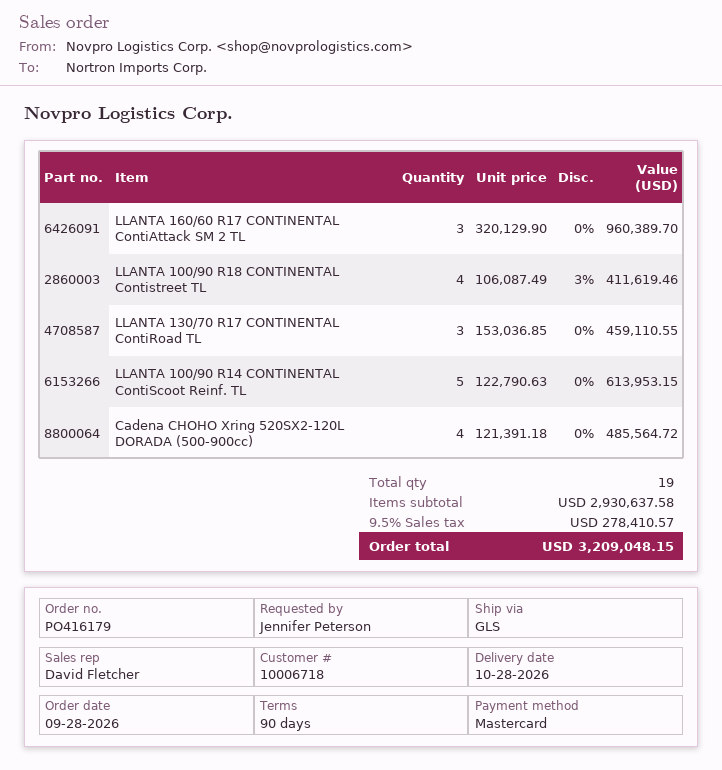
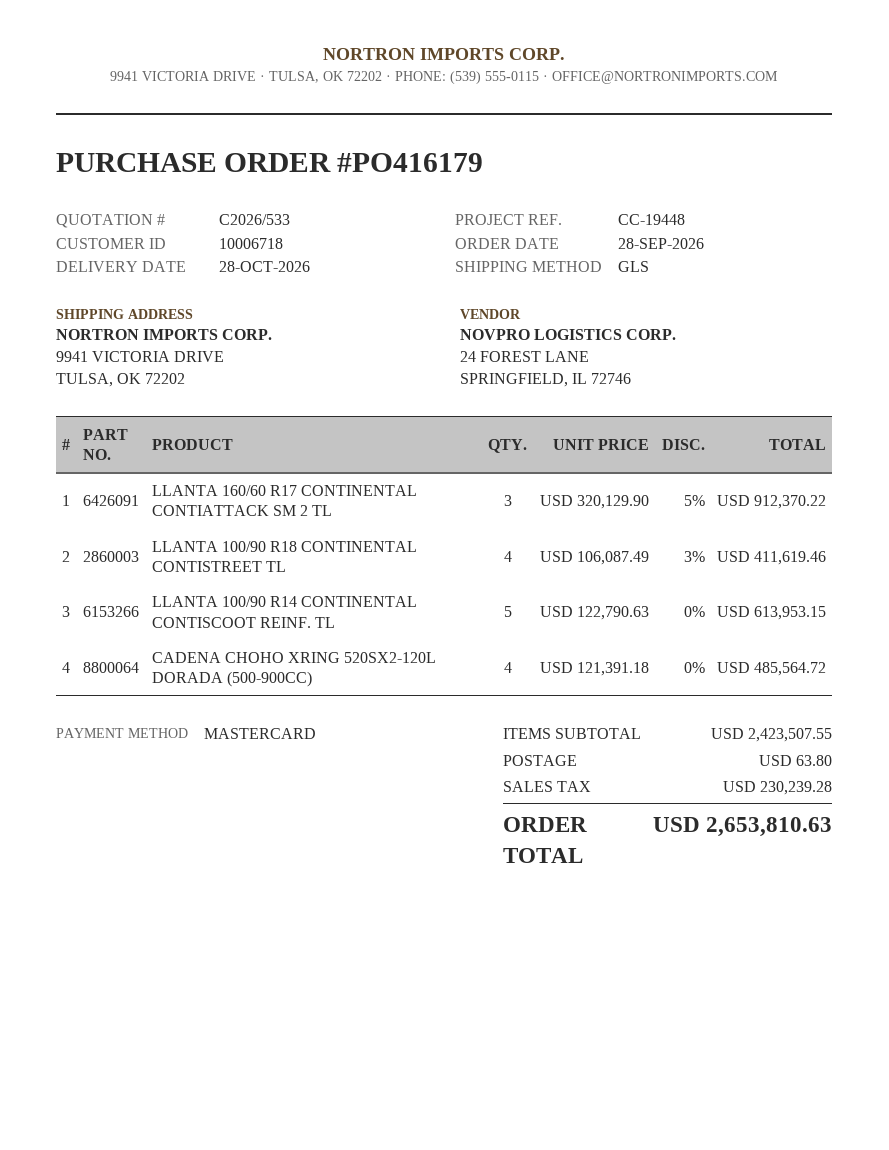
LLANTA 160/60 R17 CONTINENTAL ContiAttack SM 2 TL: 3 x 320129.90 = 960389.70 -> 3 x 320129.90 - 5% = 912370.22
LLANTA 130/70 R17 CONTINENTAL ContiRoad TL: 3 x 153036.85 = 459110.55 -> none
subtotal: 2930637.58 -> 2423507.55
shipping: none -> 63.80
tax: 278410.57 -> 230239.28
total: 3209048.15 -> 2653810.63

